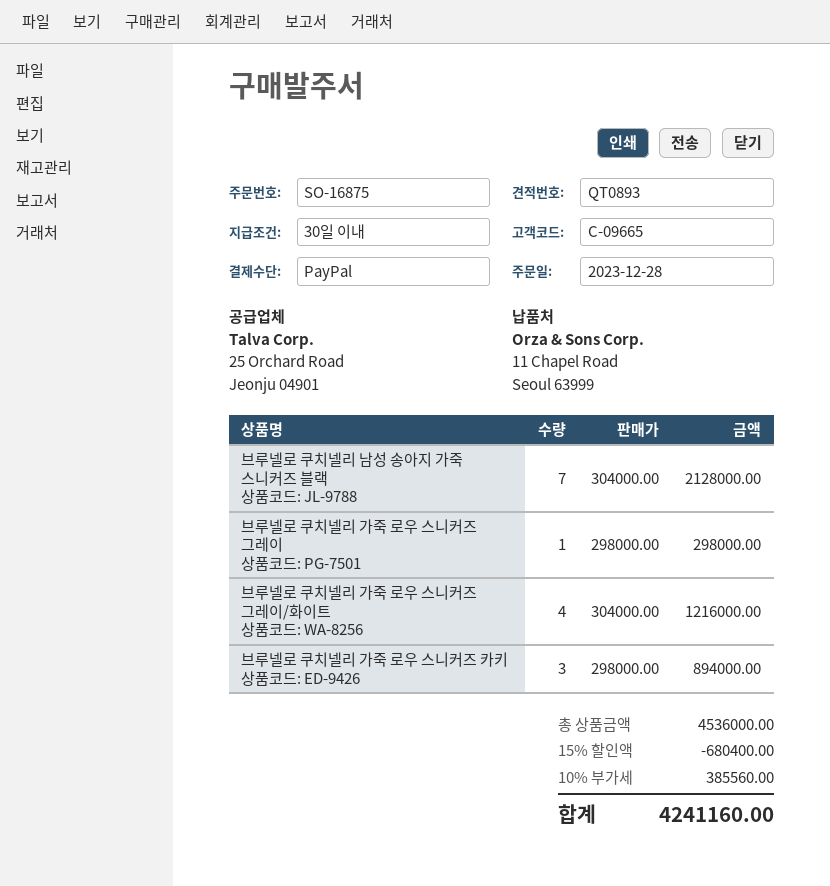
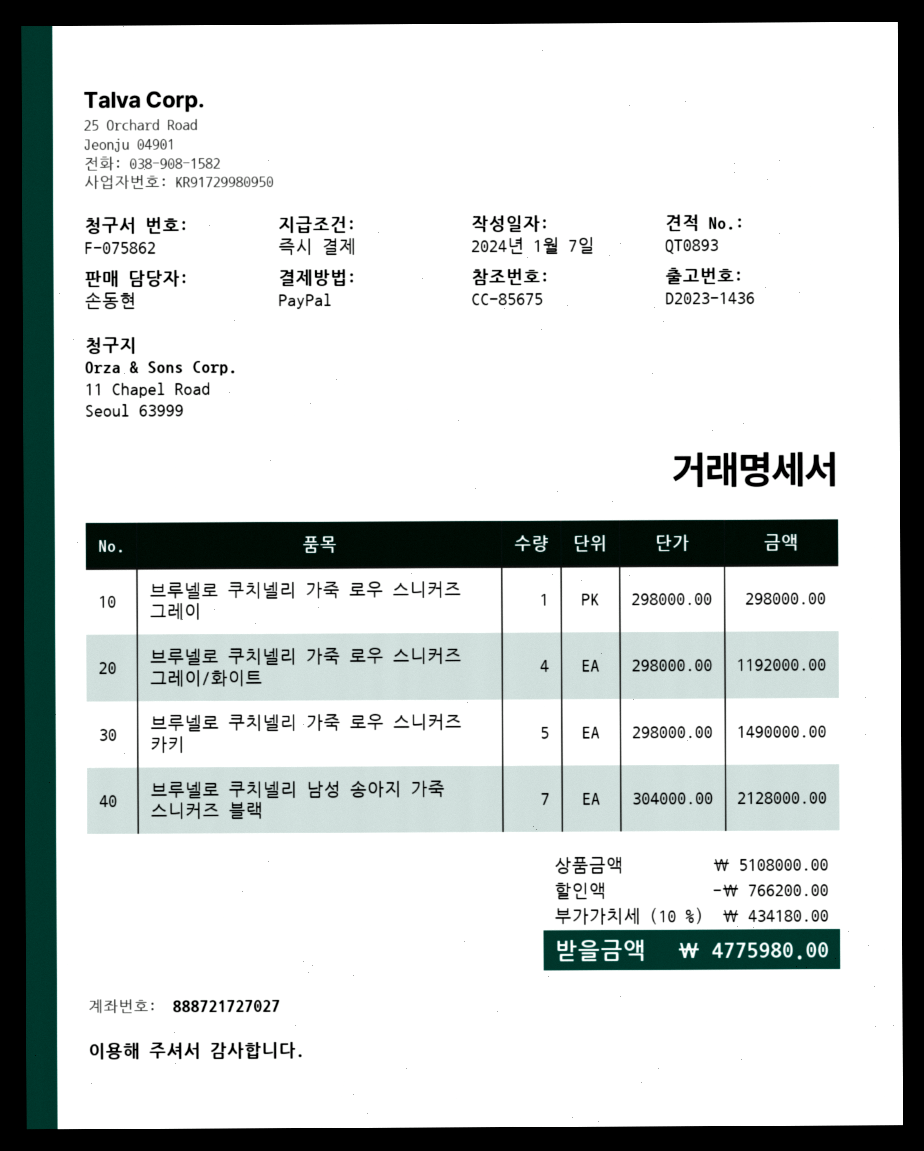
payment terms: 30 days -> on receipt
브루넬로 쿠치넬리 가죽 로우 스니커즈 그레이/화이트: 4 x 304000.00 = 1216000.00 -> 4 x 298000.00 = 1192000.00
브루넬로 쿠치넬리 가죽 로우 스니커즈 카키: 3 x 298000.00 = 894000.00 -> 5 x 298000.00 = 1490000.00
subtotal: 4536000.00 -> 5108000.00
discount: 680400.00 -> 766200.00
tax: 10% = 385560.00 -> 10% = 434180.00
total: 4241160.00 -> 4775980.00

